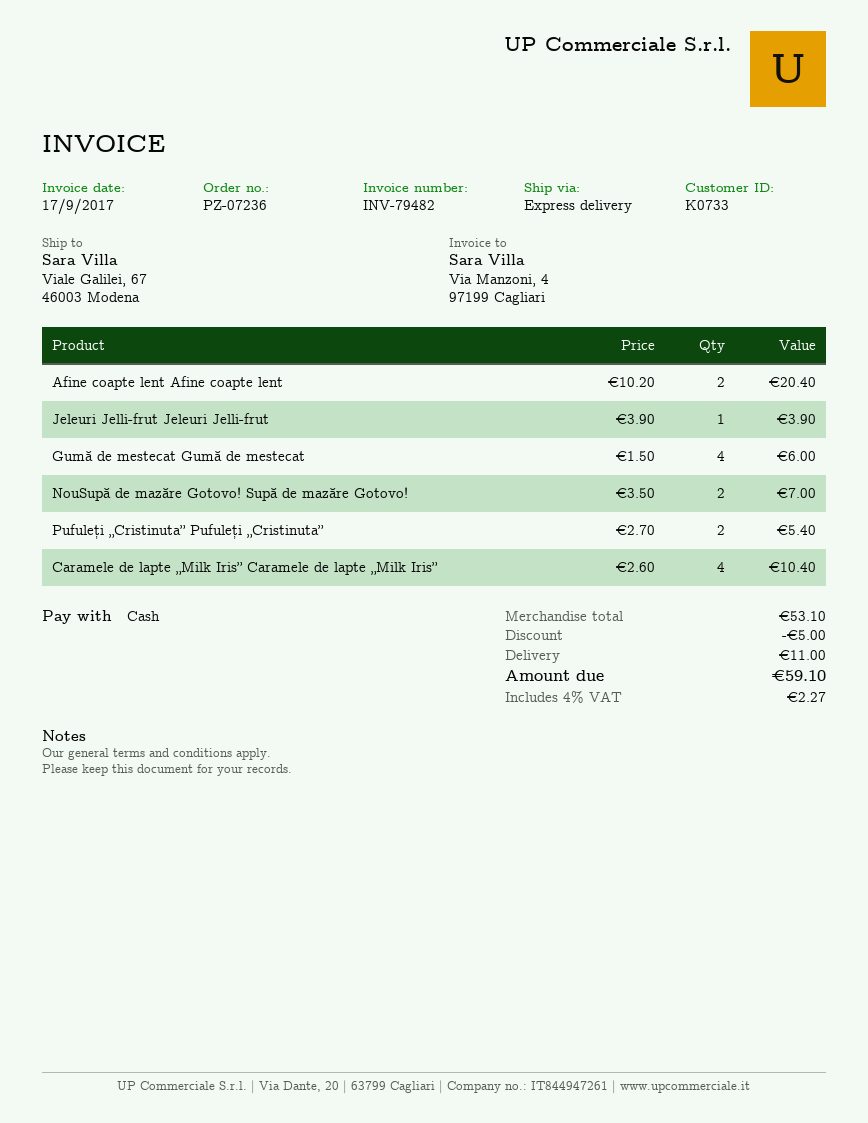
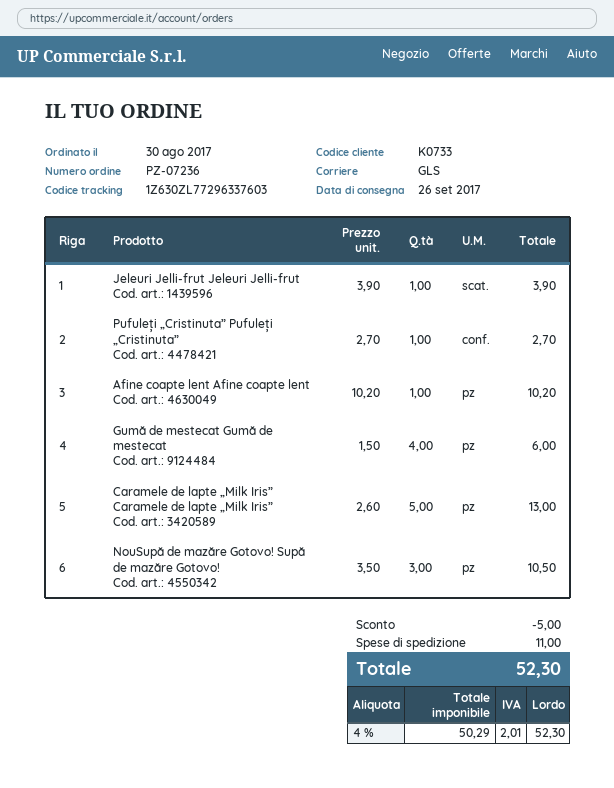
shipping method: express -> GLS
Afine coapte lent Afine coapte lent: 2 x 10.20 = 20.40 -> 1 x 10.20 = 10.20
NouSupă de mazăre Gotovo! Supă de mazăre Gotovo!: 2 x 3.50 = 7.00 -> 3 x 3.50 = 10.50
Pufuleți „Cristinuta” Pufuleți „Cristinuta”: 2 x 2.70 = 5.40 -> 1 x 2.70 = 2.70
Caramele de lapte „Milk Iris” Caramele de lapte „Milk Iris”: 4 x 2.60 = 10.40 -> 5 x 2.60 = 13.00
tax: 4% = 2.27 -> 4% = 2.01
total: 59.10 -> 52.30

